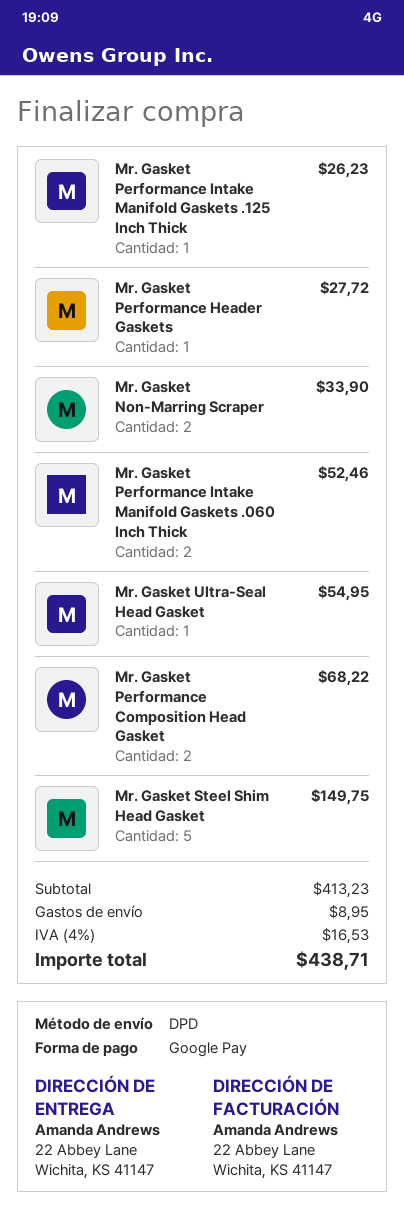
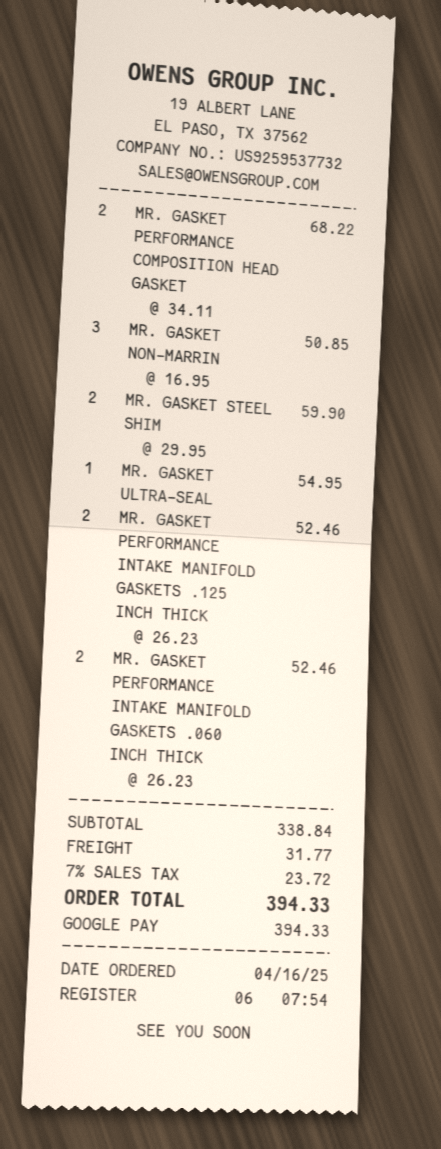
Mr. Gasket Performance Intake Manifold Gaskets .125 Inch Thick: 1 for 26.23 -> 2 for 52.46
Mr. Gasket Performance Header Gaskets: 1 for 27.72 -> none
Mr. Gasket Non-Marring Scraper: 2 for 33.90 -> 3 for 50.85
Mr. Gasket Steel Shim Head Gasket: 5 for 149.75 -> 2 for 59.90
subtotal: 413.23 -> 338.84
shipping: 8.95 -> 31.77
tax: 4% = 16.53 -> 7% = 23.72
total: 438.71 -> 394.33

